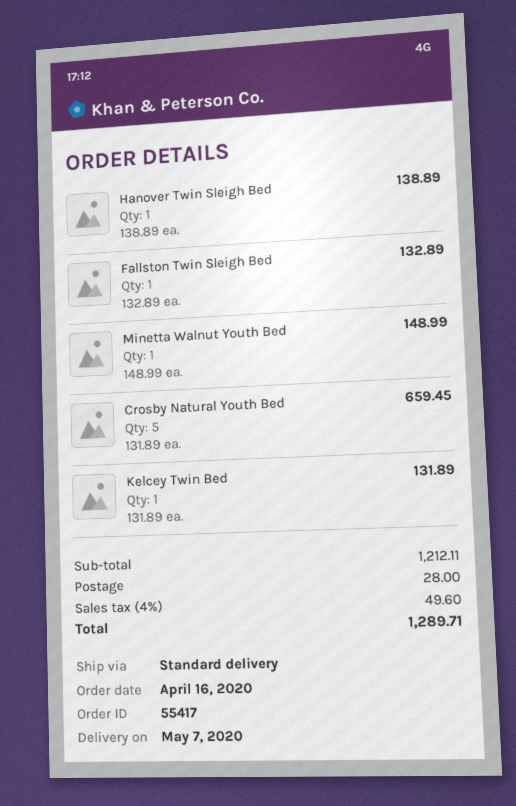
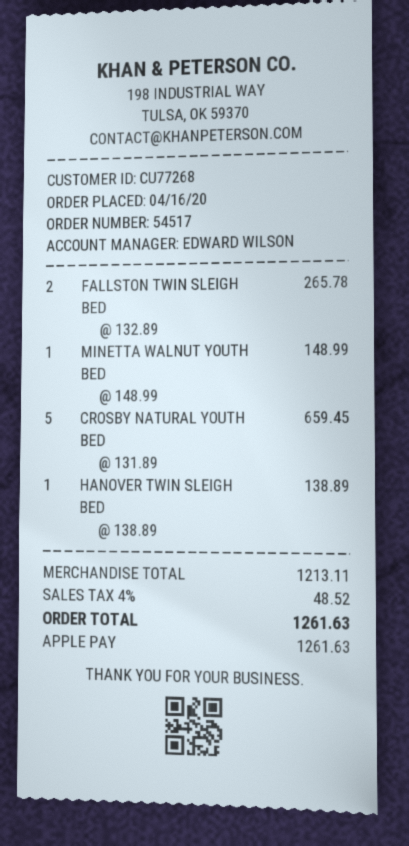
order number: 55417 -> 54517
Fallston Twin Sleigh Bed: 1 x 132.89 = 132.89 -> 2 x 132.89 = 265.78
Kelcey Twin Bed: 1 x 131.89 = 131.89 -> none
subtotal: 1212.11 -> 1213.11
shipping: 28.00 -> none
tax: 4% = 49.60 -> 4% = 48.52
total: 1289.71 -> 1261.63

